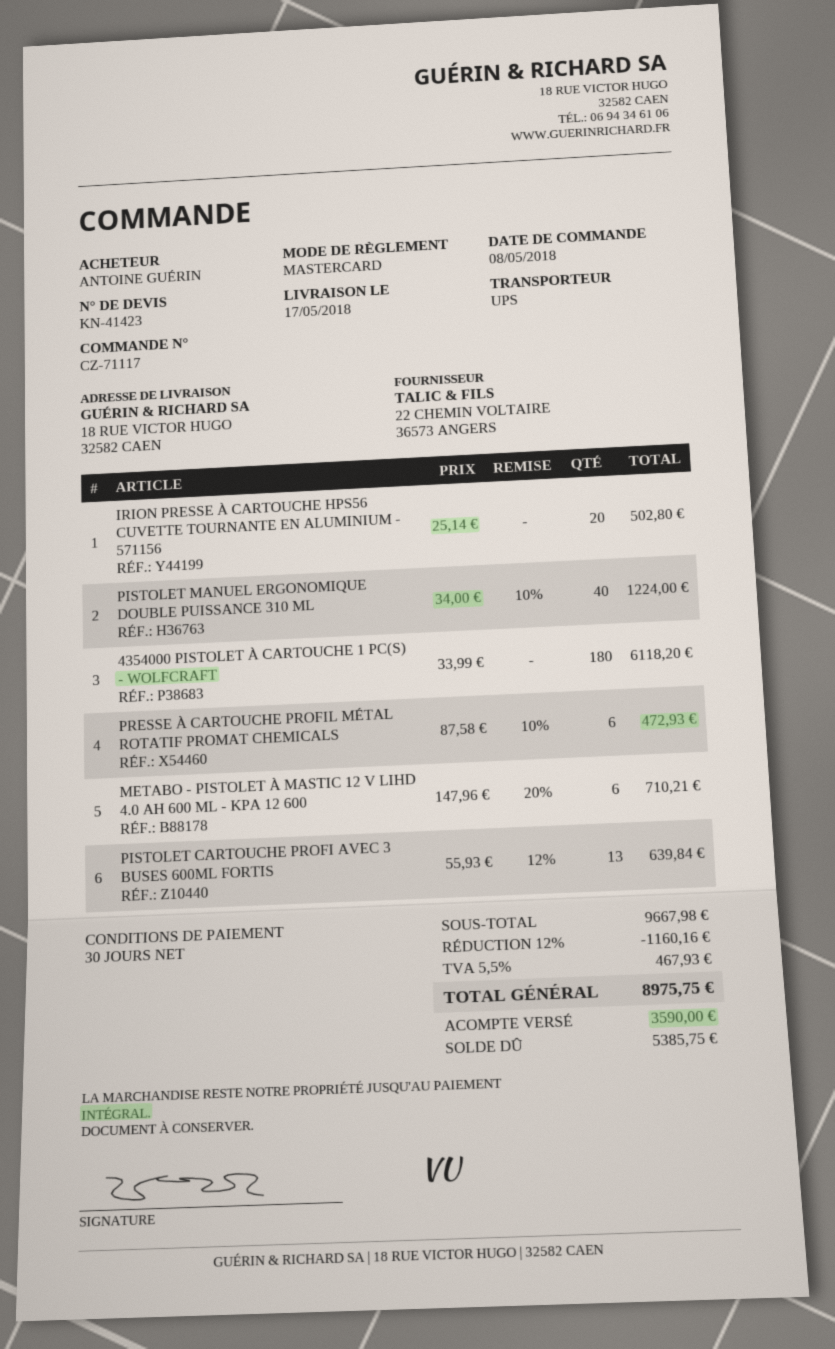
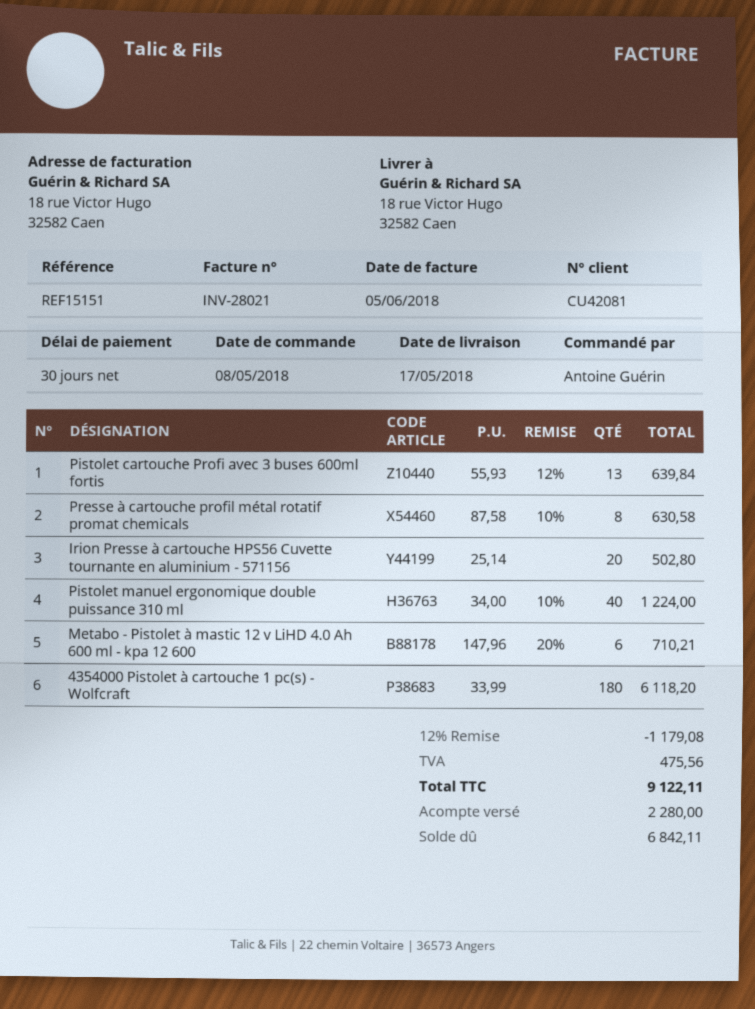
PRESSE À CARTOUCHE PROFIL MÉTAL ROTATIF PROMAT CHEMICALS: 6 x 87.58 - 10% = 472.93 -> 8 x 87.58 - 10% = 630.58
discount: 12% = 1160.16 -> 12% = 1179.08
tax: 467.93 -> 475.56
total: 8975.75 -> 9122.11
deposit: 3590.00 -> 2280.00
balance: 5385.75 -> 6842.11

